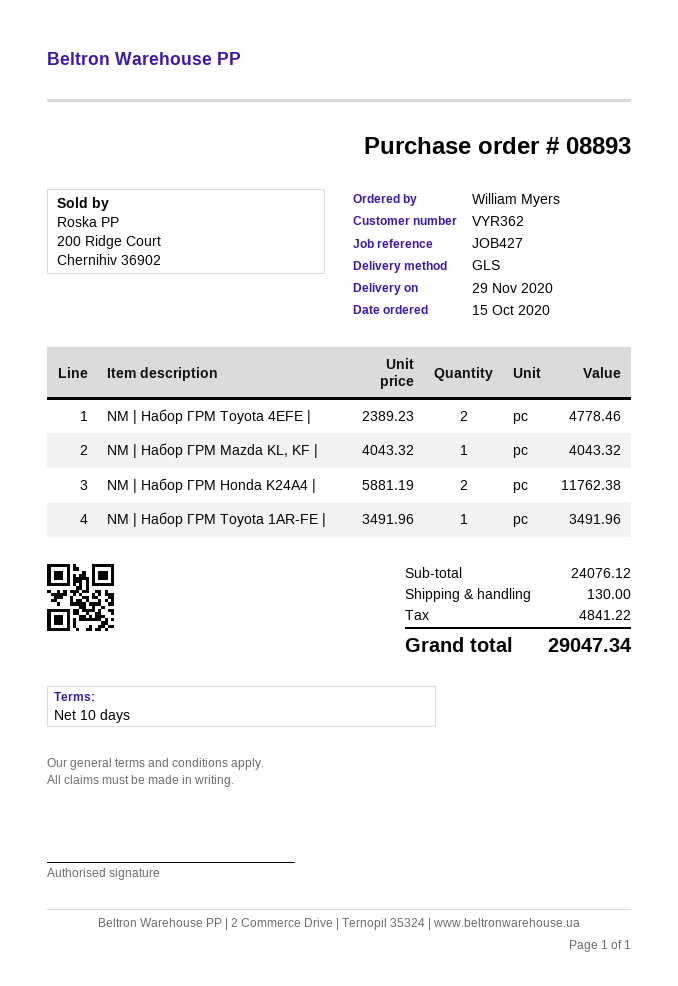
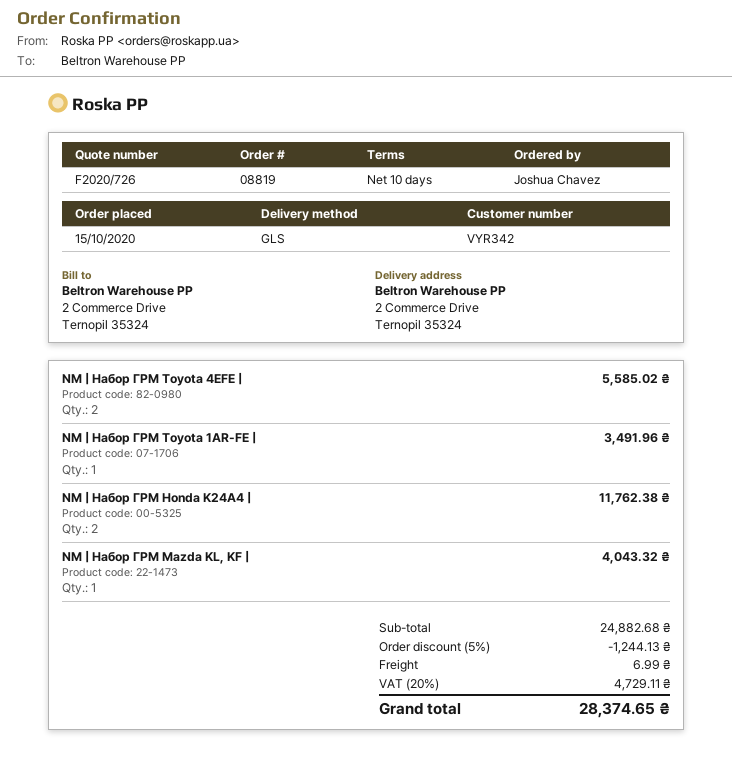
order number: 08893 -> 08819
customer number: VYR362 -> VYR342
ordered by: William Myers -> Joshua Chavez
NM | Набор ГРМ Toyota 4EFE |: 2 for 4778.46 -> 2 for 5585.02
subtotal: 24076.12 -> 24882.68
discount: none -> 5% = 1244.13
shipping: 130.00 -> 6.99
tax: 4841.22 -> 4729.11
total: 29047.34 -> 28374.65

